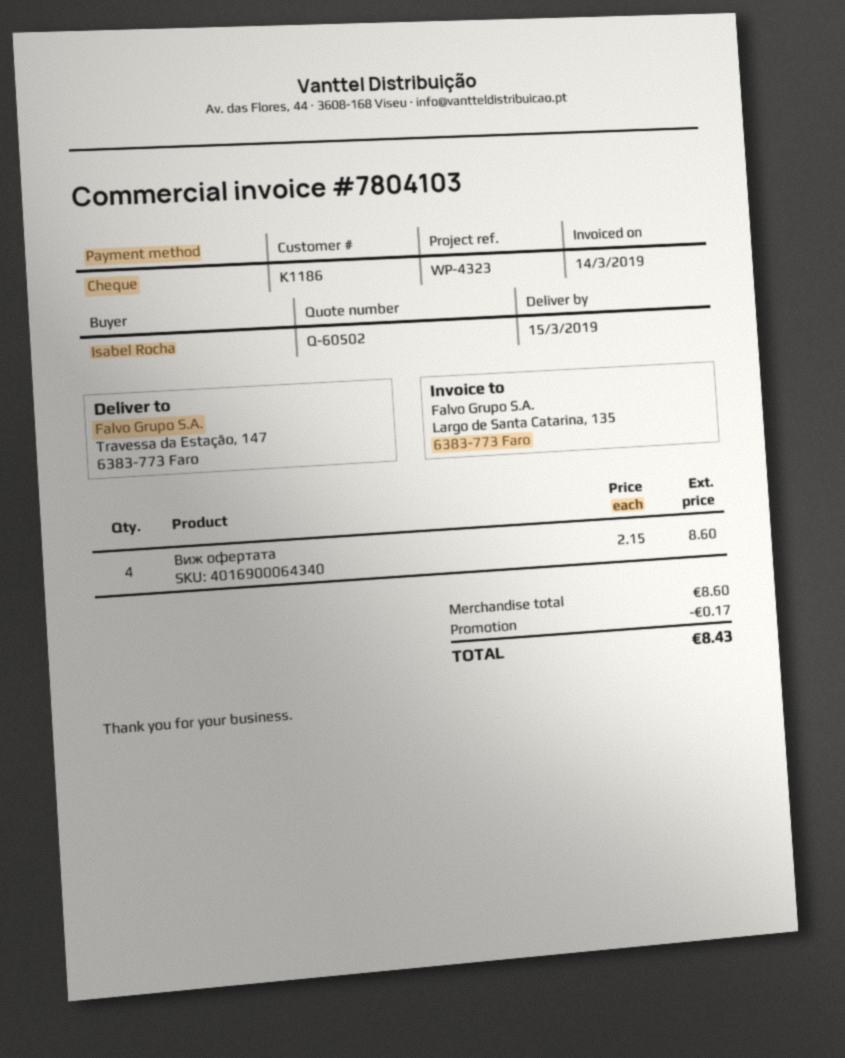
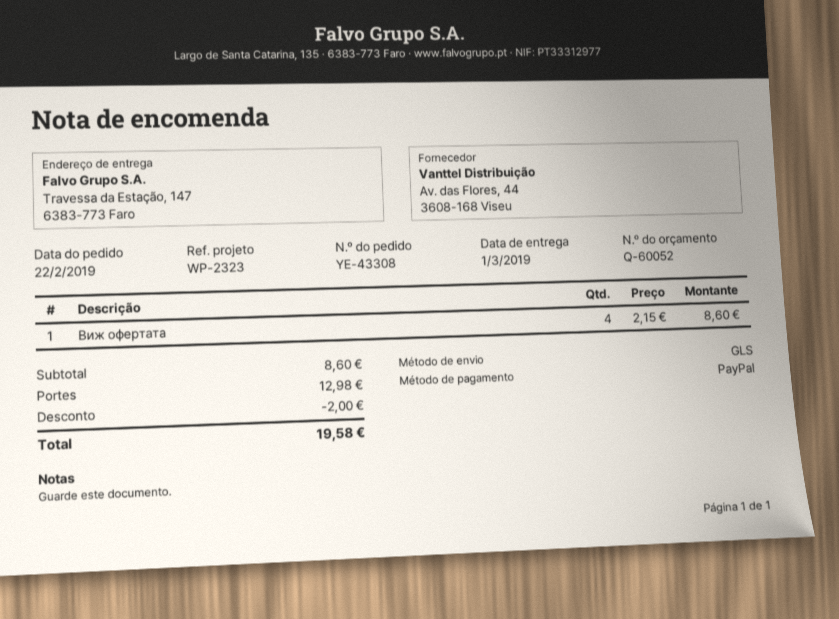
quote number: Q-60502 -> Q-60052
delivery date: 2019-03-15 -> 2019-03-01
reference: WP-4323 -> WP-2323
payment method: cheque -> PayPal
discount: 0.17 -> 2.00
shipping: none -> 12.98
total: 8.43 -> 19.58

